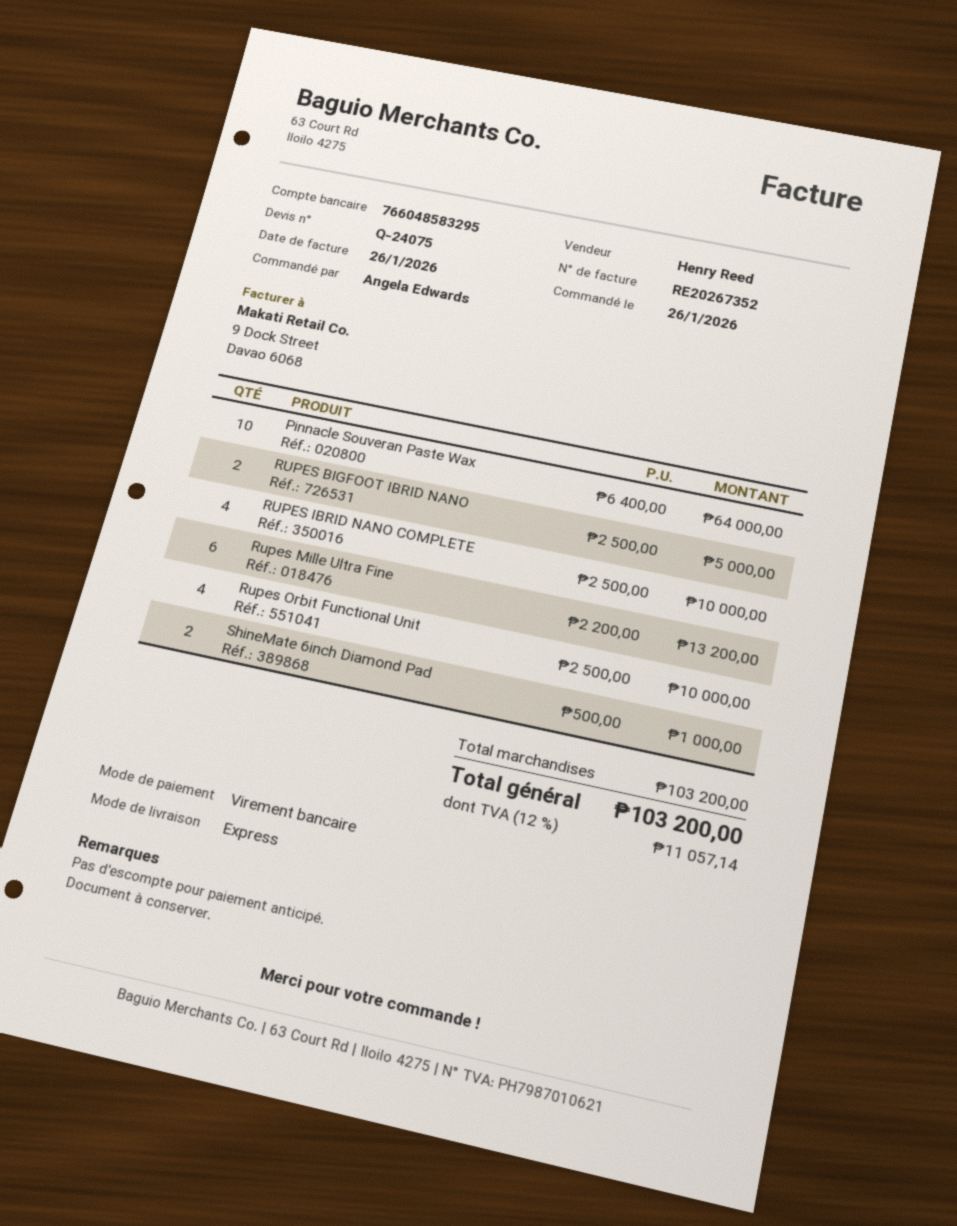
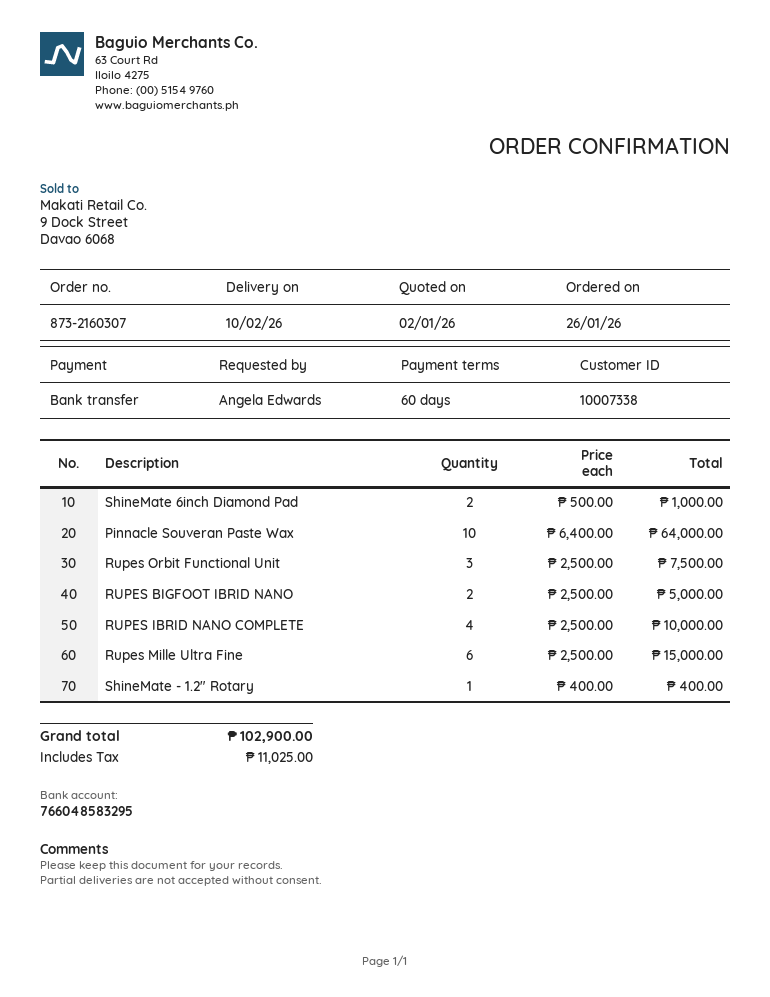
Rupes Mille Ultra Fine: 6 x 2200.00 = 13200.00 -> 6 x 2500.00 = 15000.00
Rupes Orbit Functional Unit: 4 x 2500.00 = 10000.00 -> 3 x 2500.00 = 7500.00
ShineMate - 1.2" Rotary: none -> 1 x 400.00 = 400.00
tax: 11057.14 -> 11025.00
total: 103200.00 -> 102900.00

